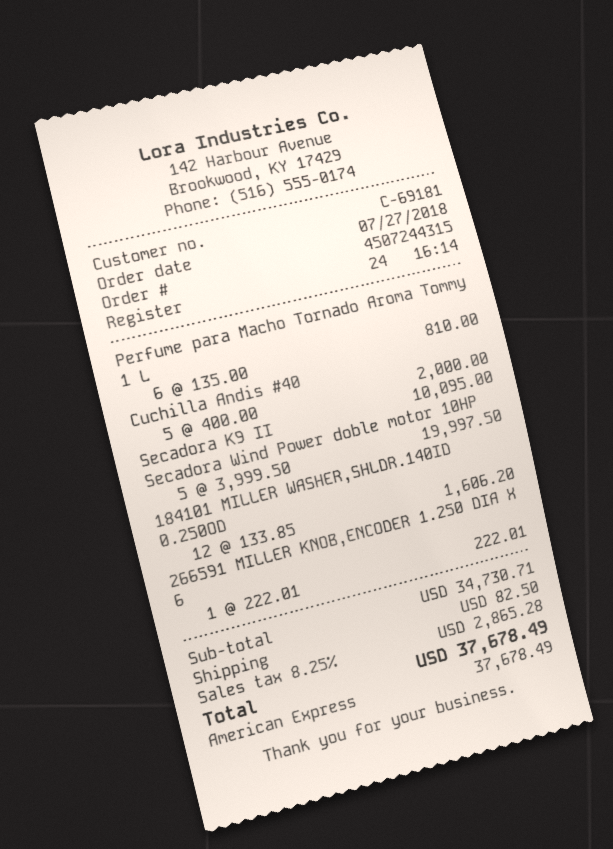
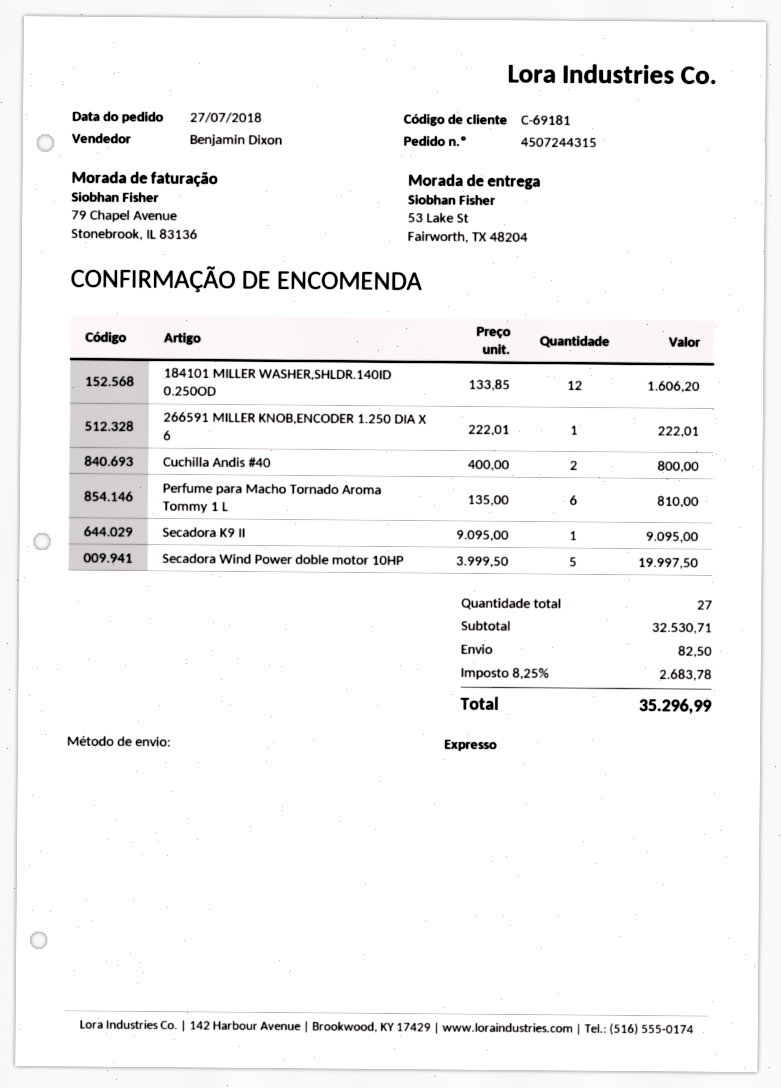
Cuchilla Andis #40: 5 x 400.00 = 2000.00 -> 2 x 400.00 = 800.00
Secadora K9 II: 1 x 10095.00 = 10095.00 -> 1 x 9095.00 = 9095.00
subtotal: 34730.71 -> 32530.71
tax: 8.25% = 2865.28 -> 8.25% = 2683.78
total: 37678.49 -> 35296.99

